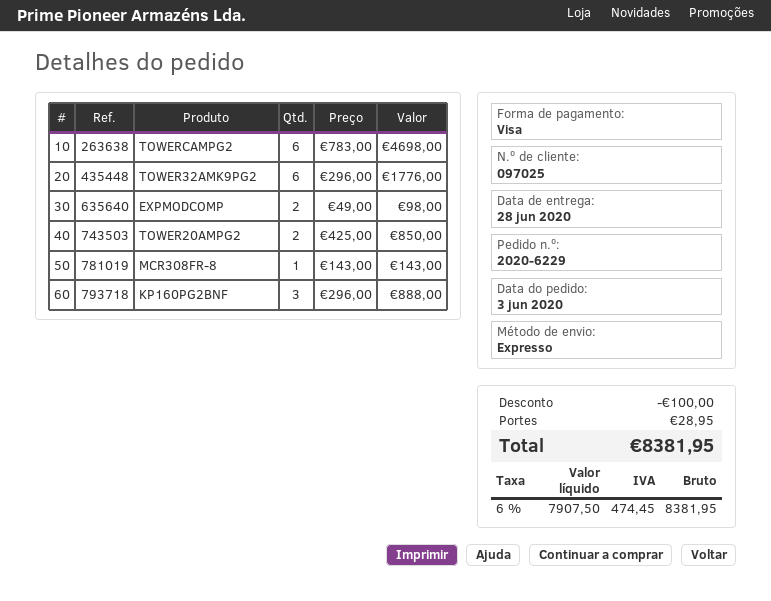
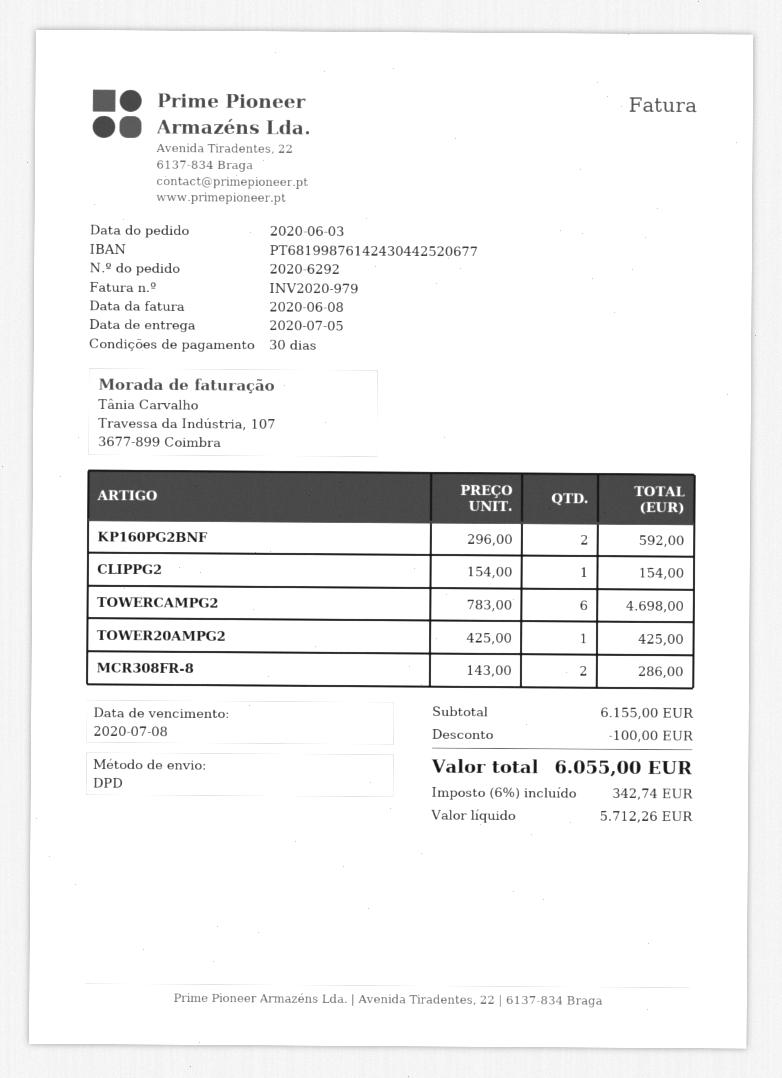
order number: 2020-6229 -> 2020-6292
delivery date: 2020-06-28 -> 2020-07-05
shipping method: express -> DPD
TOWER32AMK9PG2: 6 x 296.00 = 1776.00 -> none
EXPMODCOMP: 2 x 49.00 = 98.00 -> none
TOWER20AMPG2: 2 x 425.00 = 850.00 -> 1 x 425.00 = 425.00
MCR308FR-8: 1 x 143.00 = 143.00 -> 2 x 143.00 = 286.00
KP160PG2BNF: 3 x 296.00 = 888.00 -> 2 x 296.00 = 592.00
CLIPPG2: none -> 1 x 154.00 = 154.00
shipping: 28.95 -> none
net: 7907.50 -> 5712.26
tax: 6% = 474.45 -> 6% = 342.74
total: 8381.95 -> 6055.00

